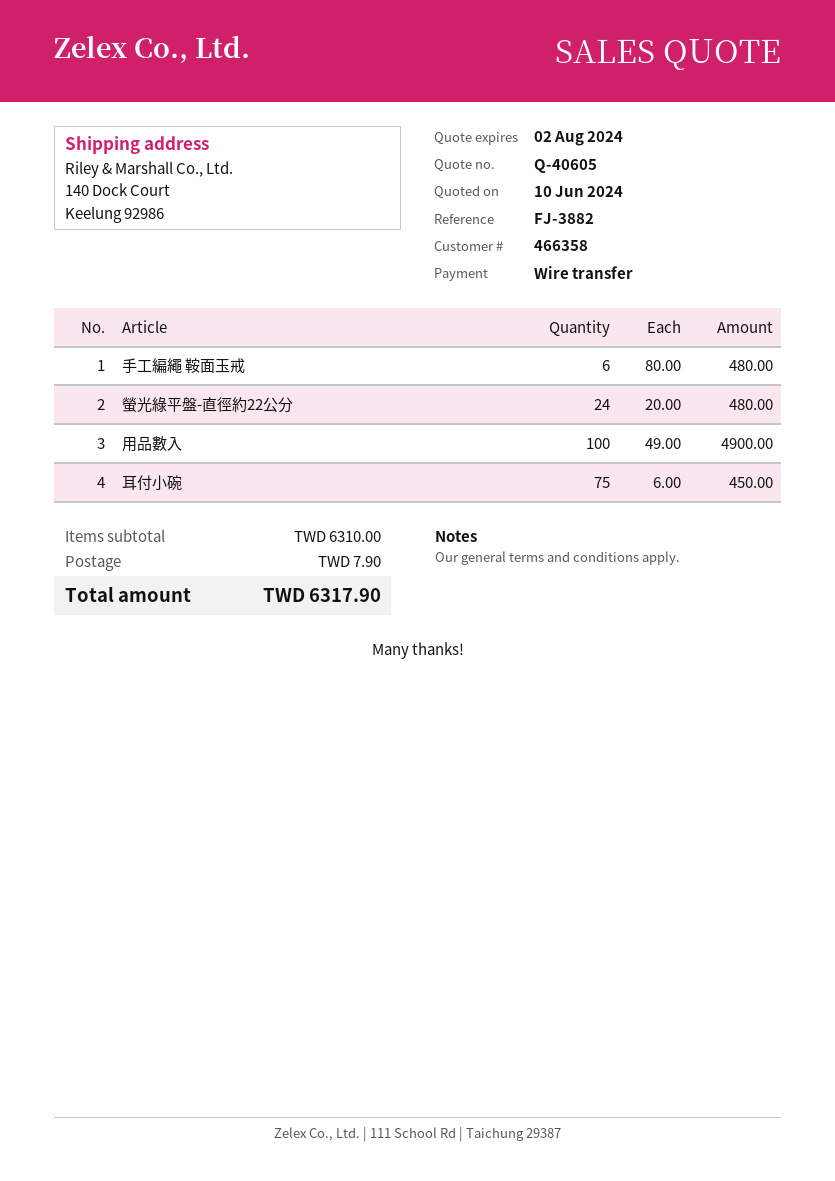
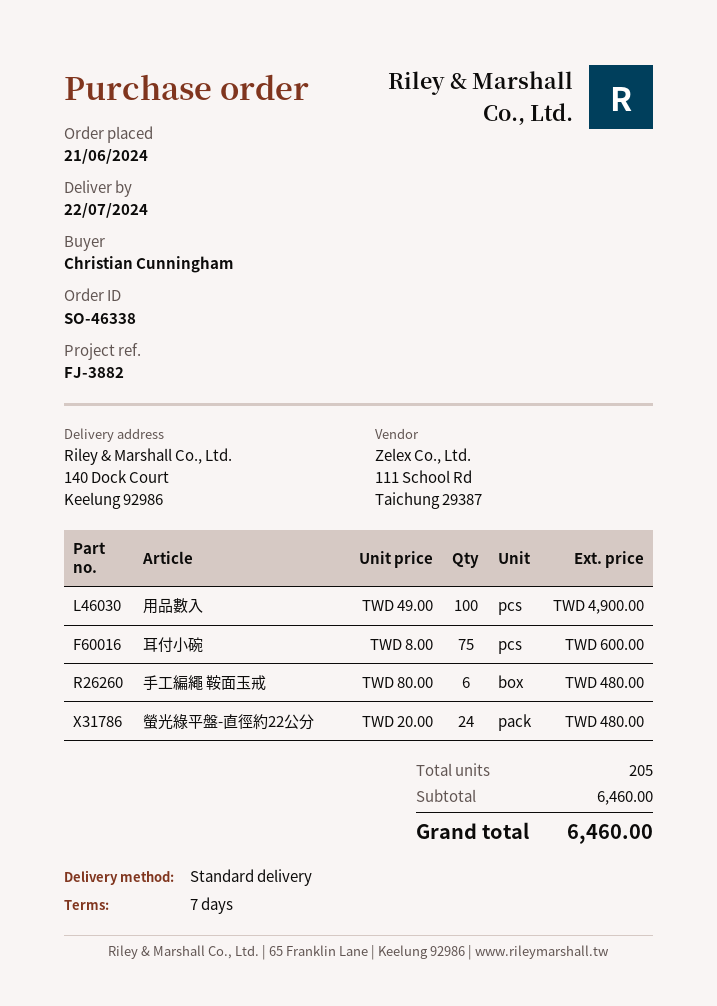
耳付小碗: 75 x 6.00 = 450.00 -> 75 x 8.00 = 600.00
subtotal: 6310.00 -> 6460.00
shipping: 7.90 -> none
total: 6317.90 -> 6460.00

